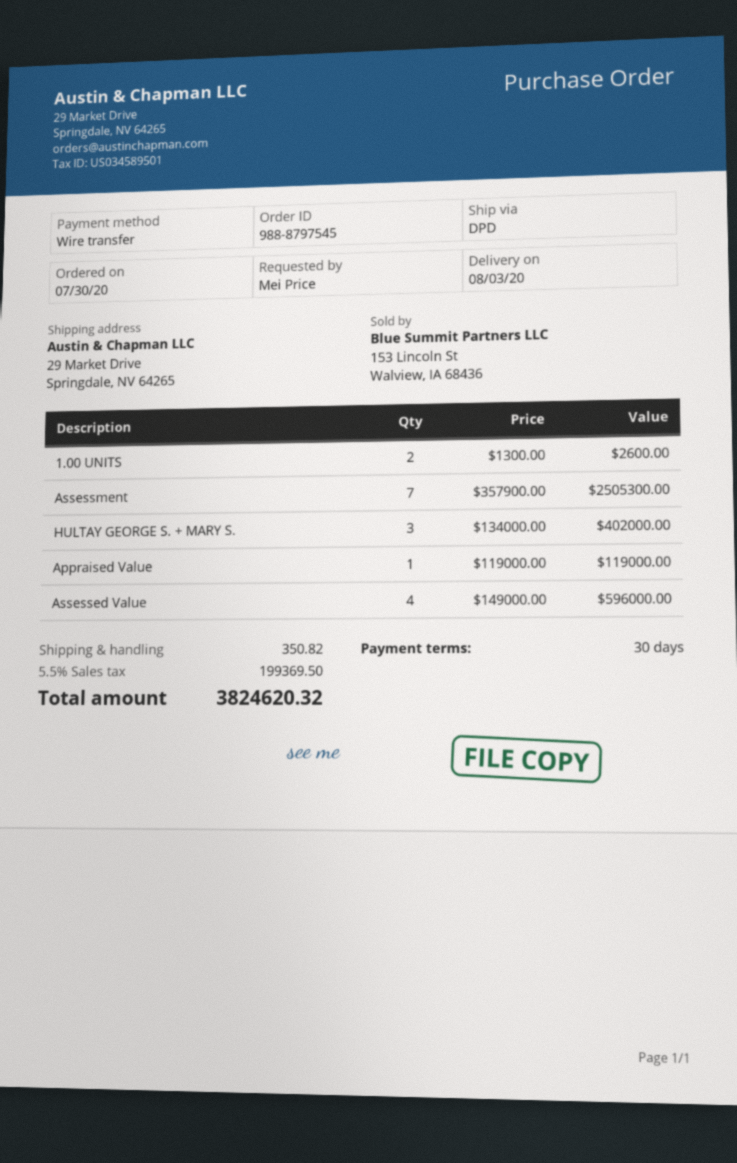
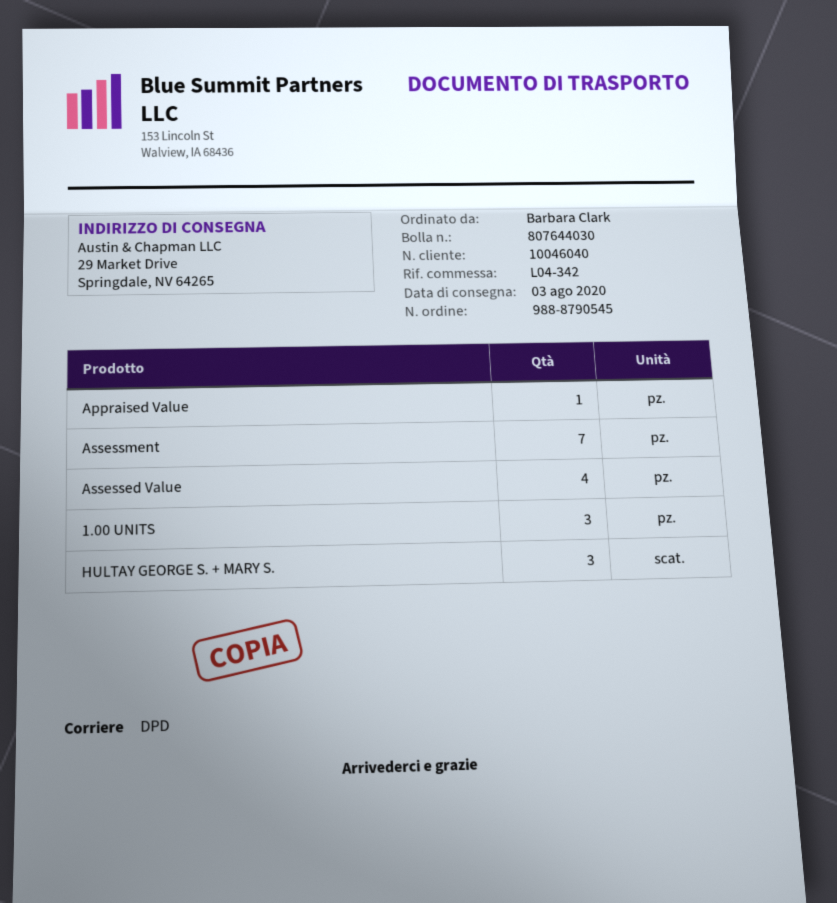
order number: 988-8797545 -> 988-8790545
ordered by: Mei Price -> Barbara Clark
1.00 UNITS: 2 -> 3

